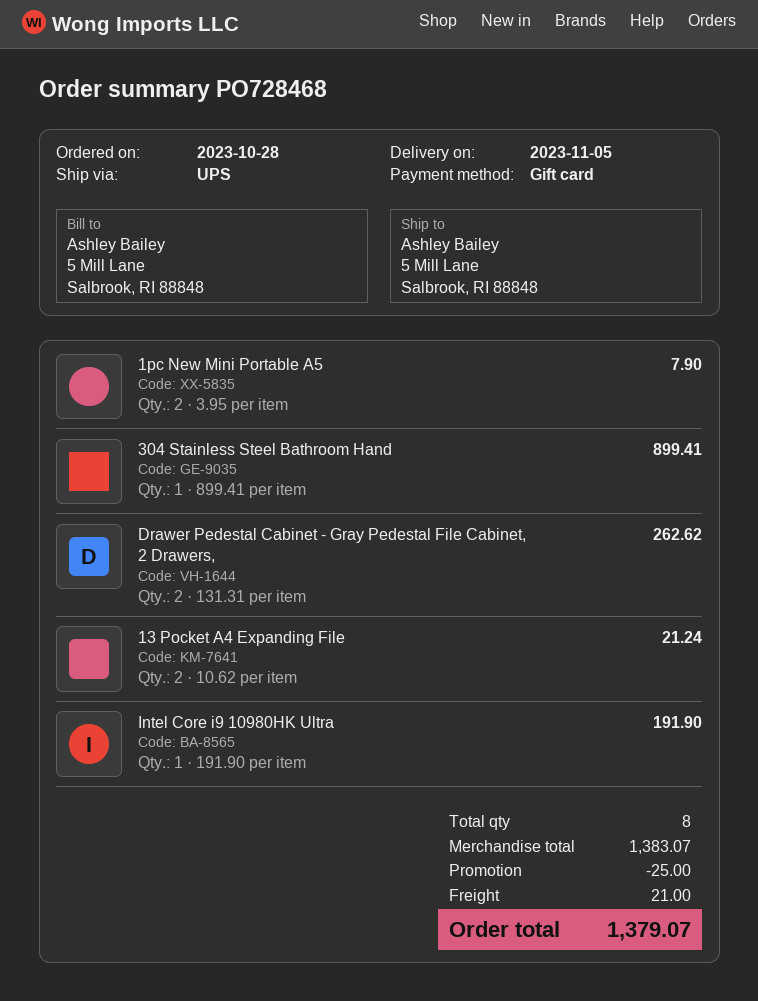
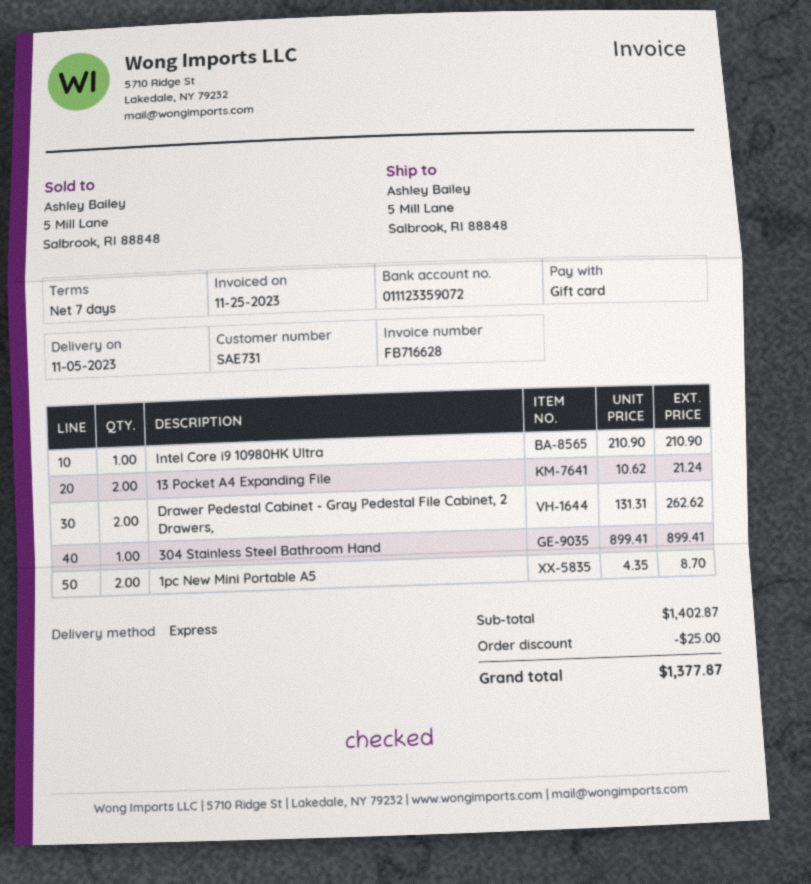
shipping method: UPS -> express
1pc New Mini Portable A5: 2 x 3.95 = 7.90 -> 2 x 4.35 = 8.70
Intel Core i9 10980HK Ultra: 1 x 191.90 = 191.90 -> 1 x 210.90 = 210.90
subtotal: 1383.07 -> 1402.87
shipping: 21.00 -> none
total: 1379.07 -> 1377.87

